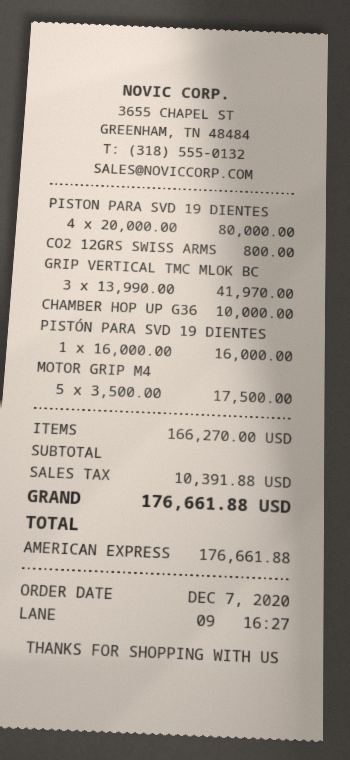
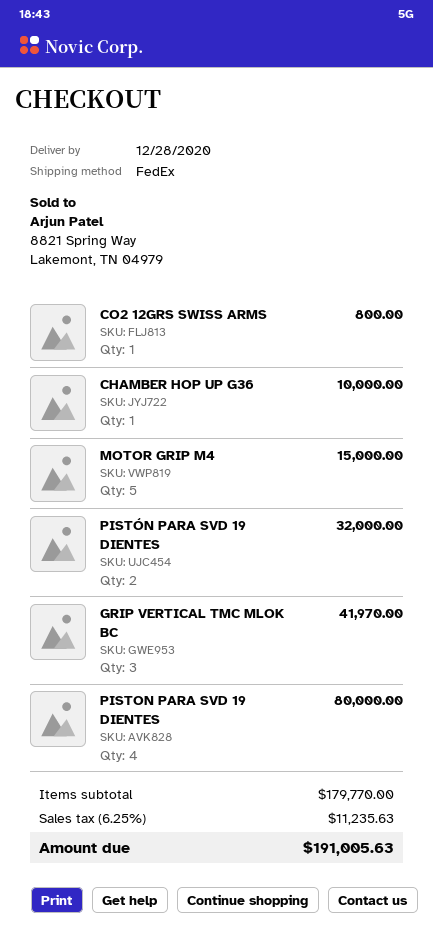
PISTÓN PARA SVD 19 DIENTES: 1 for 16000.00 -> 2 for 32000.00
MOTOR GRIP M4: 5 for 17500.00 -> 5 for 15000.00
subtotal: 166270.00 -> 179770.00
tax: 10391.88 -> 11235.63
total: 176661.88 -> 191005.63

